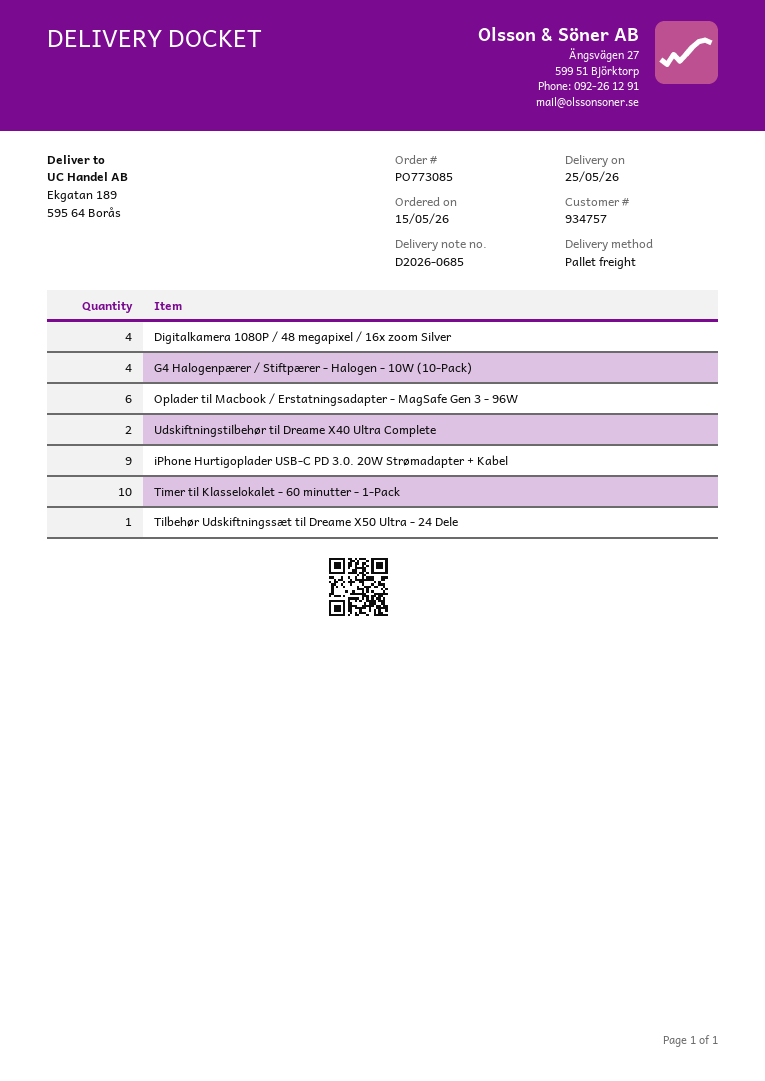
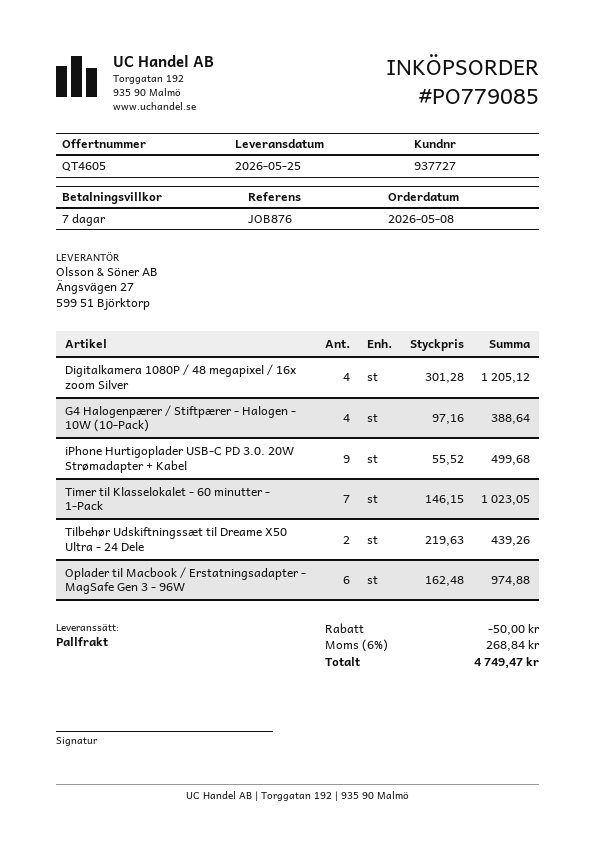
order number: PO773085 -> PO779085
order date: 2026-05-15 -> 2026-05-08
customer number: 934757 -> 937727
Udskiftningstilbehør til Dreame X40 Ultra Complete: 2 -> none
Timer til Klasselokalet - 60 minutter - 1-Pack: 10 -> 7
Tilbehør Udskiftningssæt til Dreame X50 Ultra - 24 Dele: 1 -> 2

